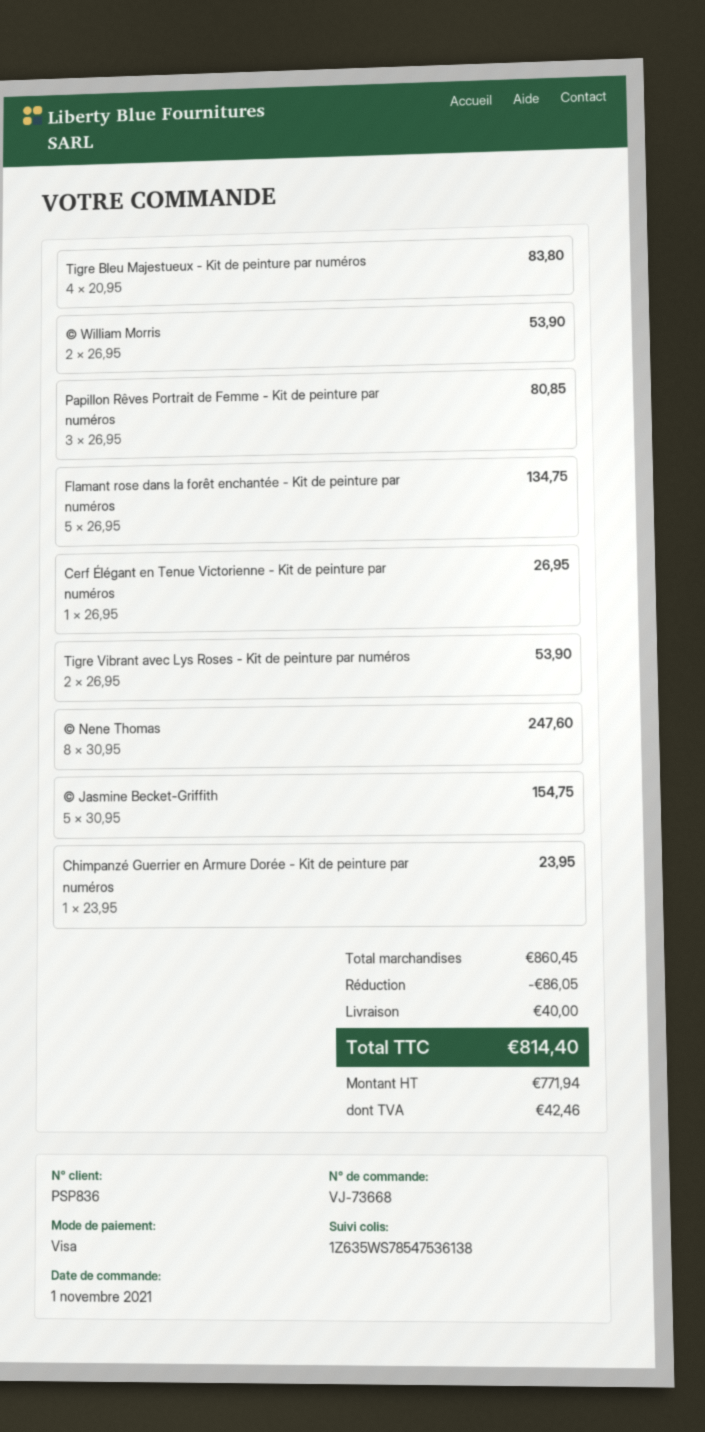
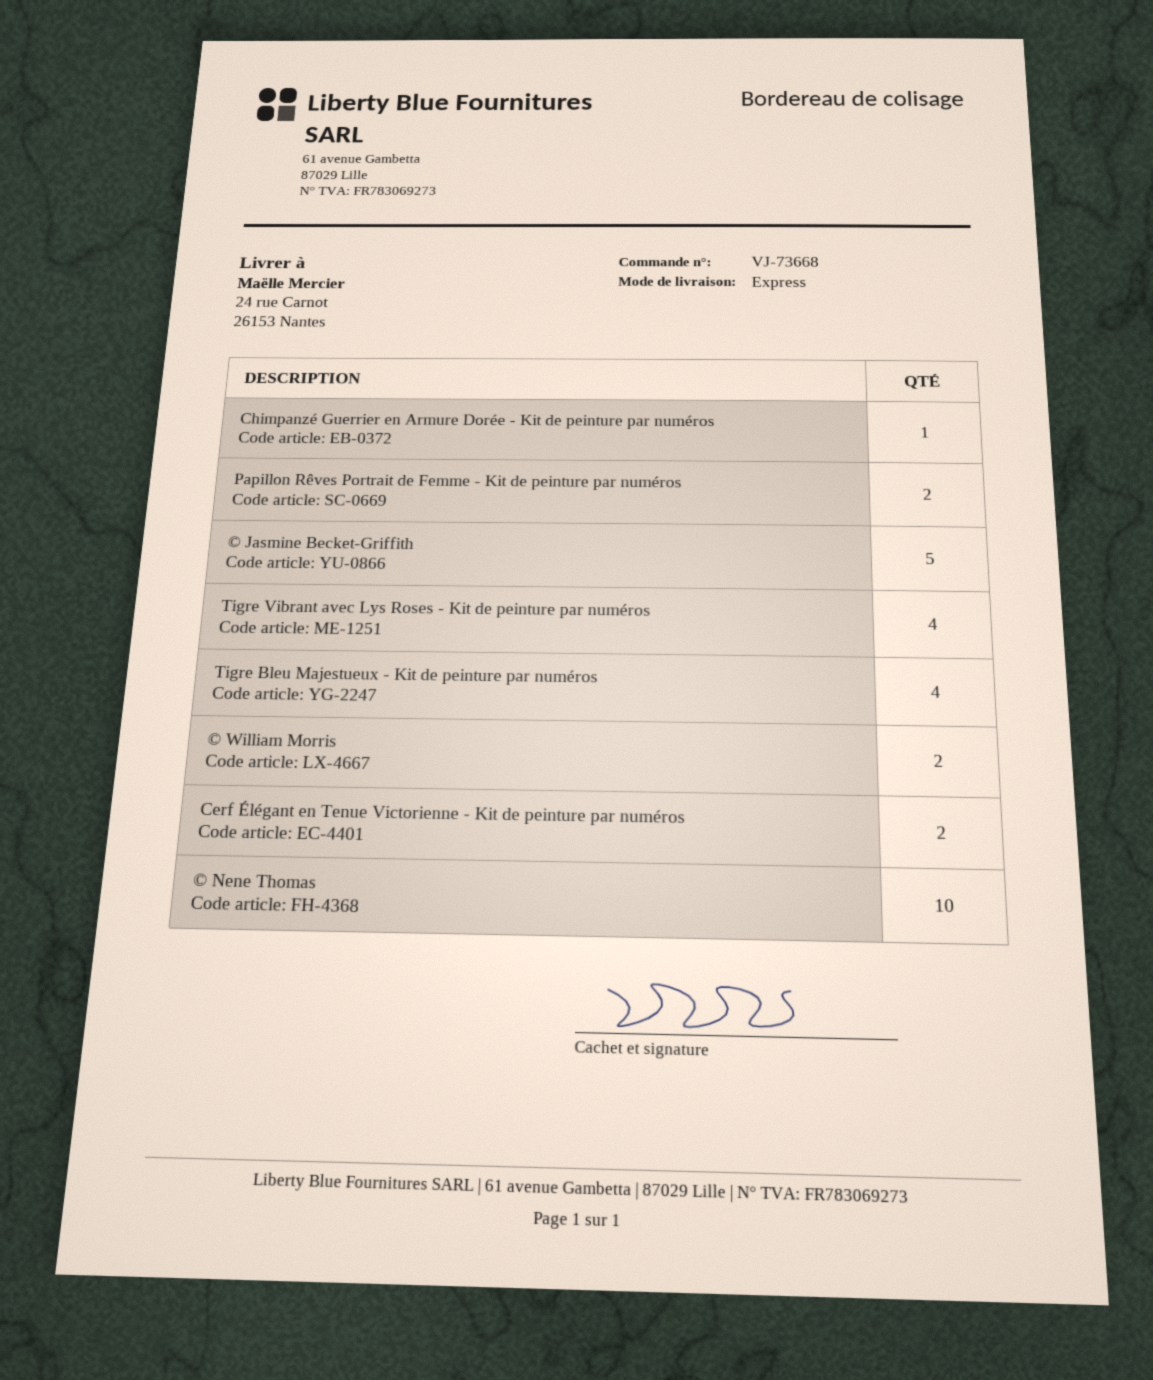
Papillon Rêves Portrait de Femme - Kit de peinture par numéros: 3 -> 2
Flamant rose dans la forêt enchantée - Kit de peinture par numéros: 5 -> none
Cerf Élégant en Tenue Victorienne - Kit de peinture par numéros: 1 -> 2
Tigre Vibrant avec Lys Roses - Kit de peinture par numéros: 2 -> 4
© Nene Thomas: 8 -> 10

